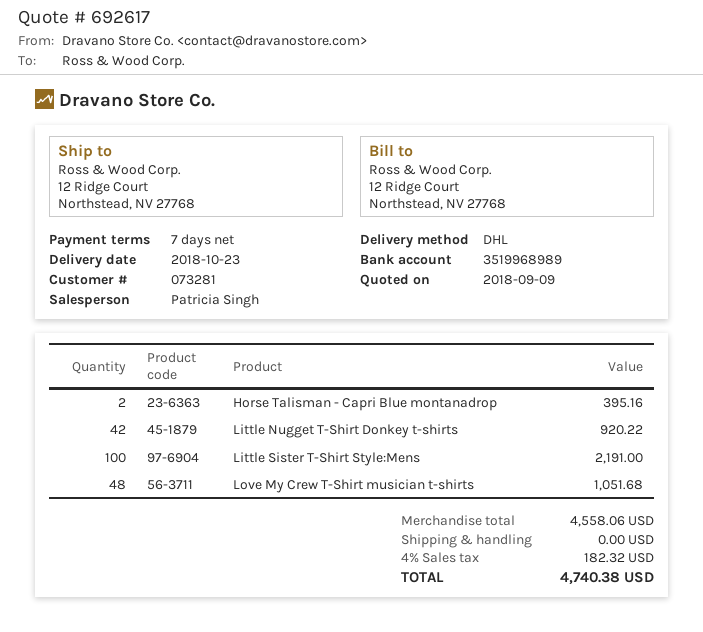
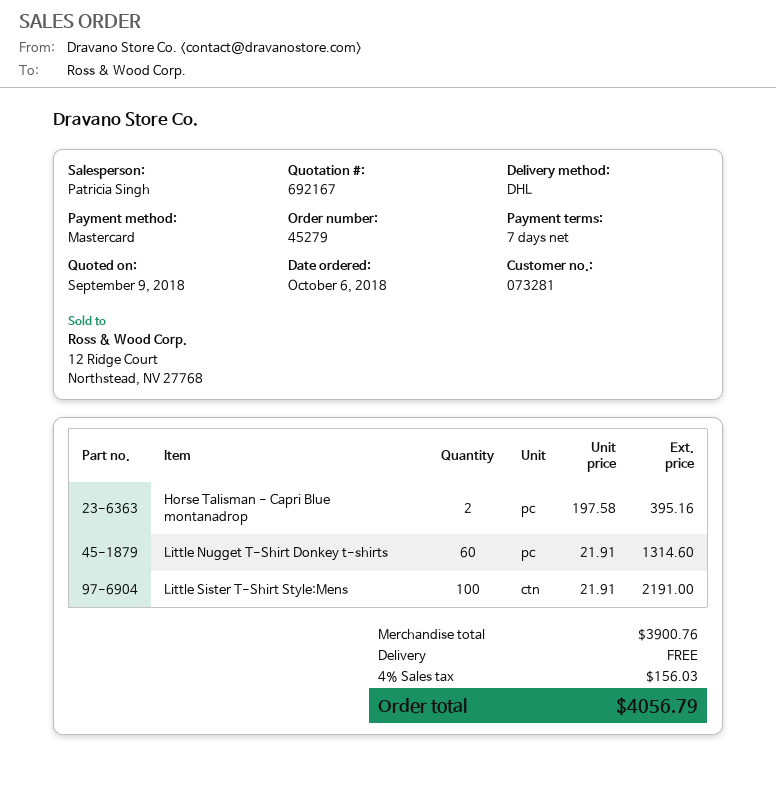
quote number: 692617 -> 692167
Little Nugget T-Shirt Donkey t-shirts: 42 for 920.22 -> 60 for 1314.60
Love My Crew T-Shirt musician t-shirts: 48 for 1051.68 -> none
subtotal: 4558.06 -> 3900.76
tax: 4% = 182.32 -> 4% = 156.03
total: 4740.38 -> 4056.79

